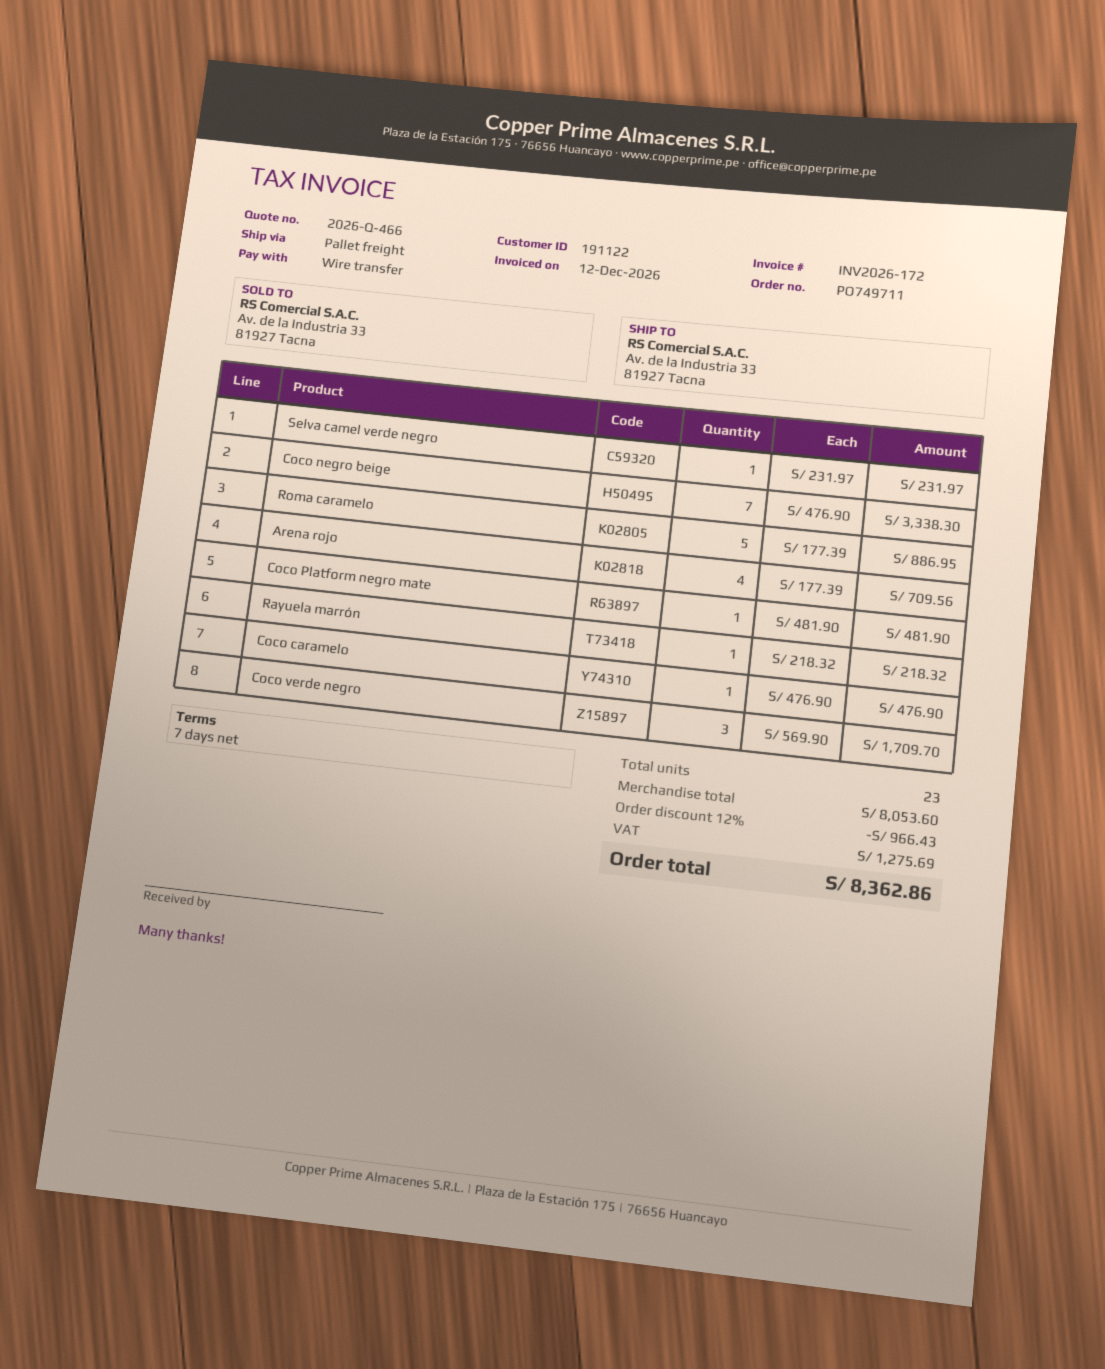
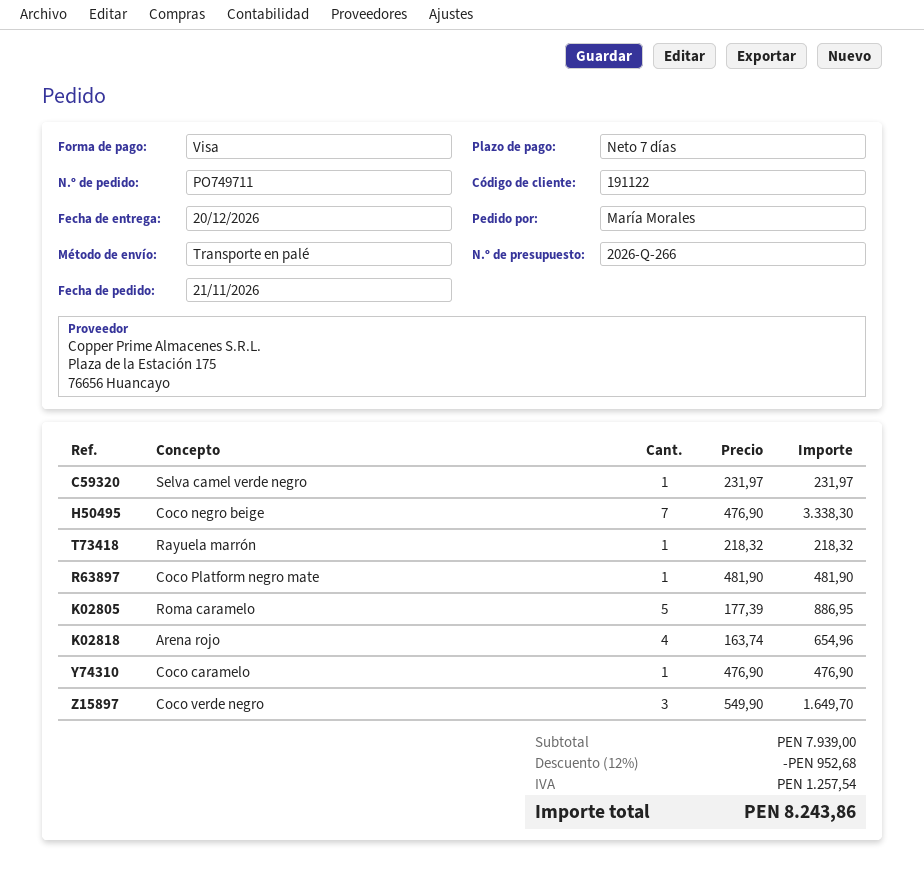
quote number: 2026-Q-466 -> 2026-Q-266
payment method: bank transfer -> Visa
Arena rojo: 4 x 177.39 = 709.56 -> 4 x 163.74 = 654.96
Coco verde negro: 3 x 569.90 = 1709.70 -> 3 x 549.90 = 1649.70
subtotal: 8053.60 -> 7939.00
discount: 12% = 966.43 -> 12% = 952.68
tax: 1275.69 -> 1257.54
total: 8362.86 -> 8243.86

